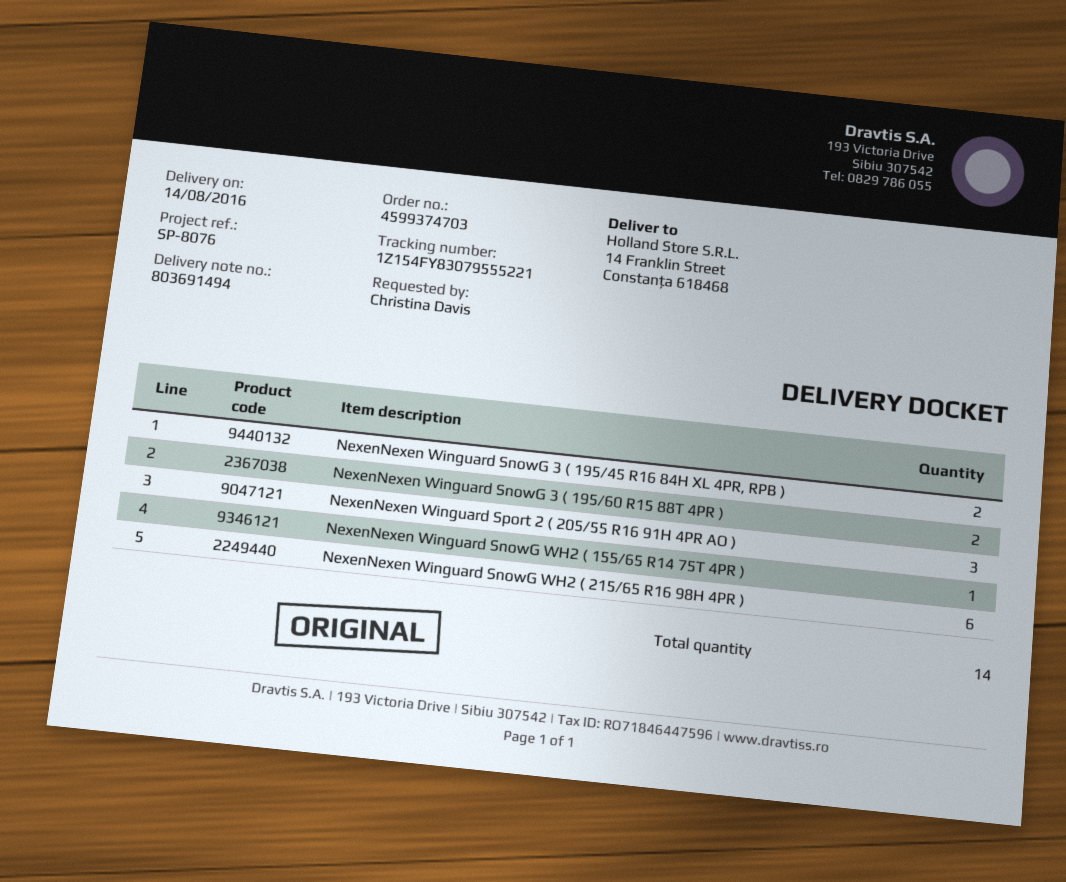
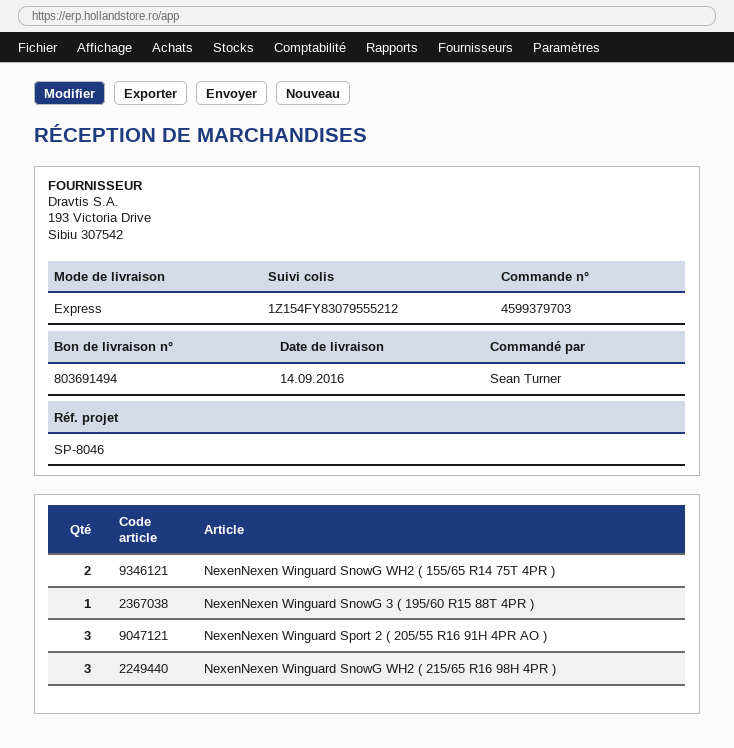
order number: 4599374703 -> 4599379703
delivery date: 2016-08-14 -> 2016-09-14
reference: SP-8076 -> SP-8046
ordered by: Christina Davis -> Sean Turner
tracking number: 1Z154FY83079555221 -> 1Z154FY83079555212
NexenNexen Winguard SnowG 3 ( 195/45 R16 84H XL 4PR, RPB ): 2 -> none
NexenNexen Winguard SnowG 3 ( 195/60 R15 88T 4PR ): 2 -> 1
NexenNexen Winguard SnowG WH2 ( 155/65 R14 75T 4PR ): 1 -> 2
NexenNexen Winguard SnowG WH2 ( 215/65 R16 98H 4PR ): 6 -> 3

